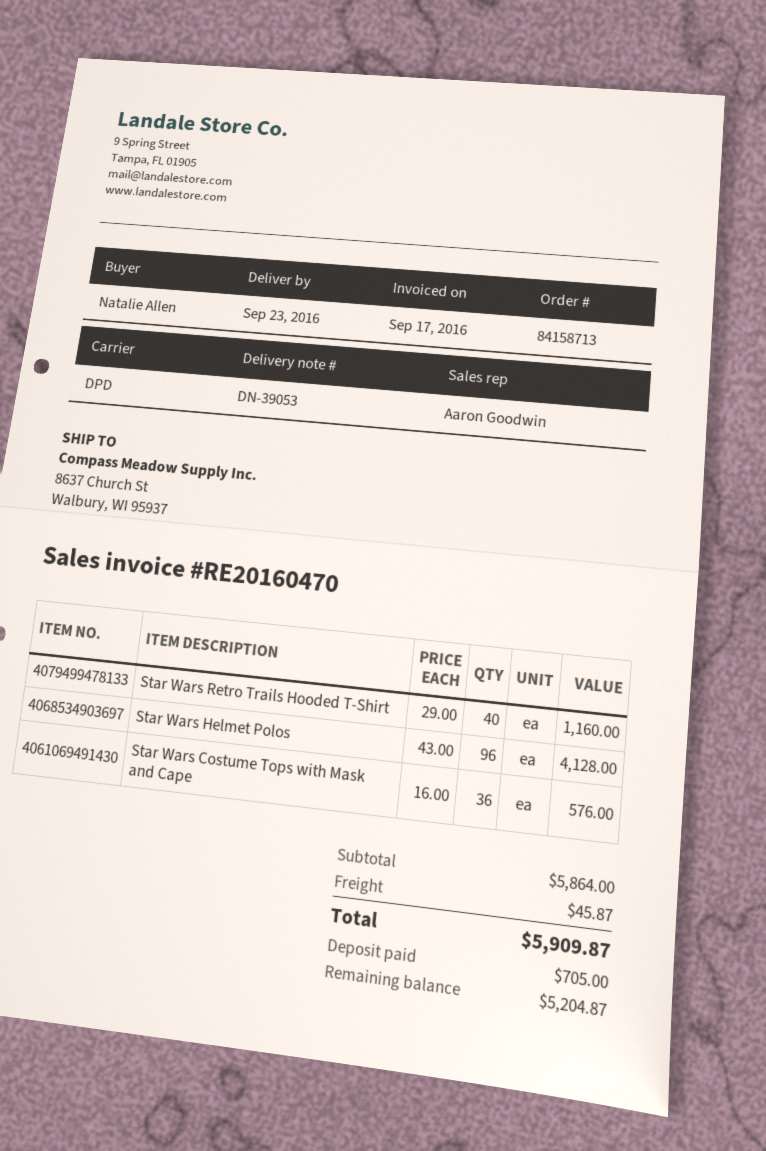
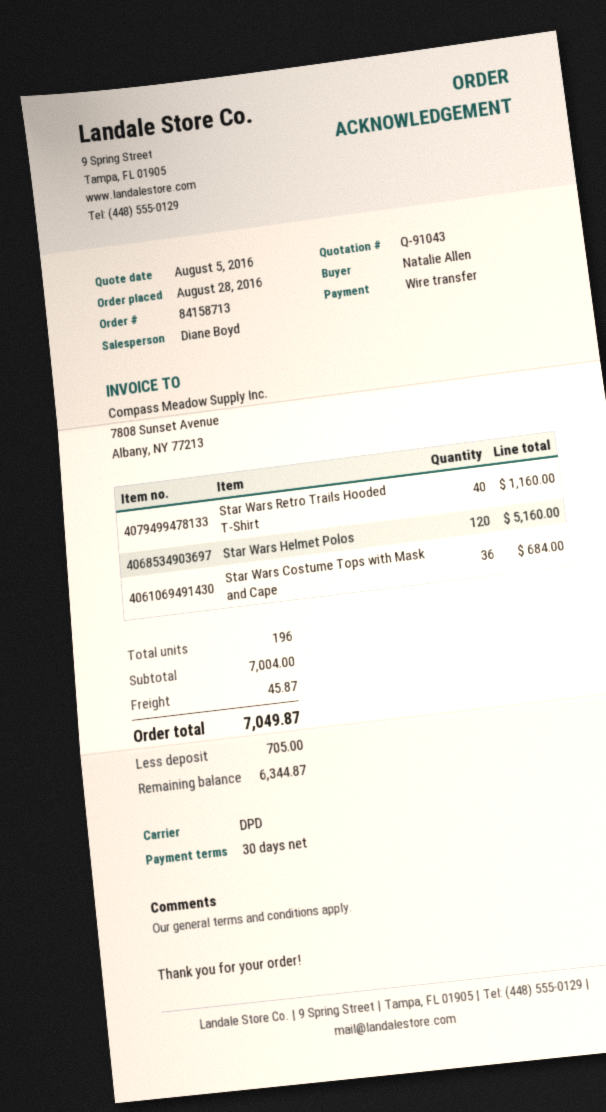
sales rep: Aaron Goodwin -> Diane Boyd
Star Wars Helmet Polos: 96 for 4128.00 -> 120 for 5160.00
Star Wars Costume Tops with Mask and Cape: 36 for 576.00 -> 36 for 684.00
subtotal: 5864.00 -> 7004.00
total: 5909.87 -> 7049.87
balance: 5204.87 -> 6344.87

